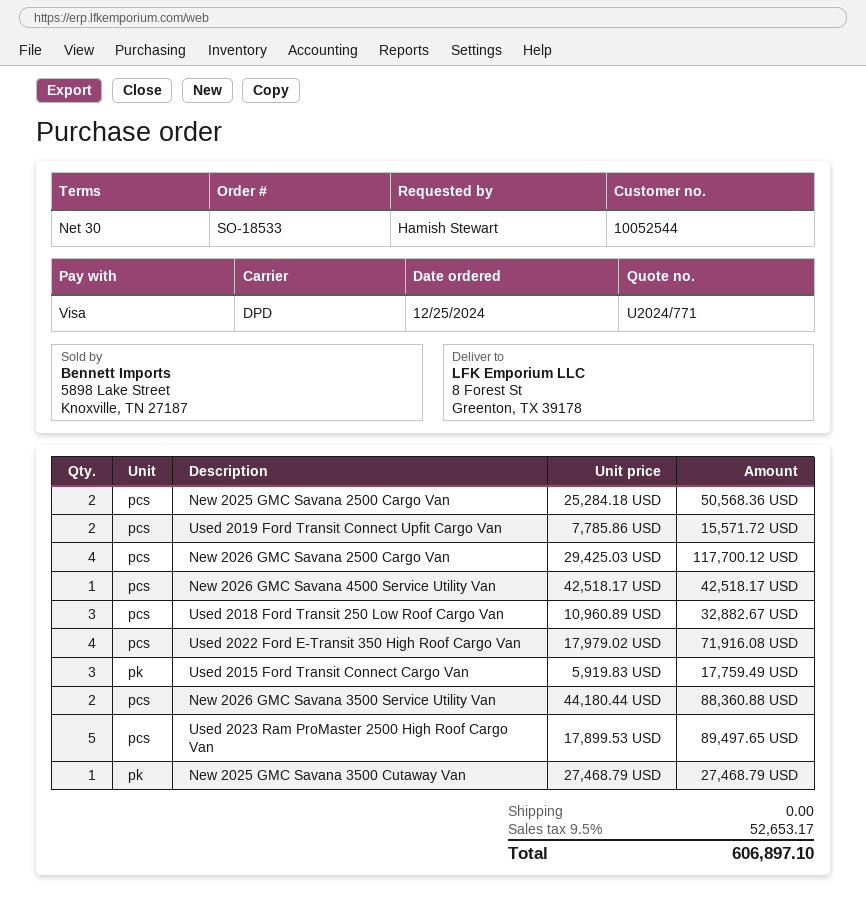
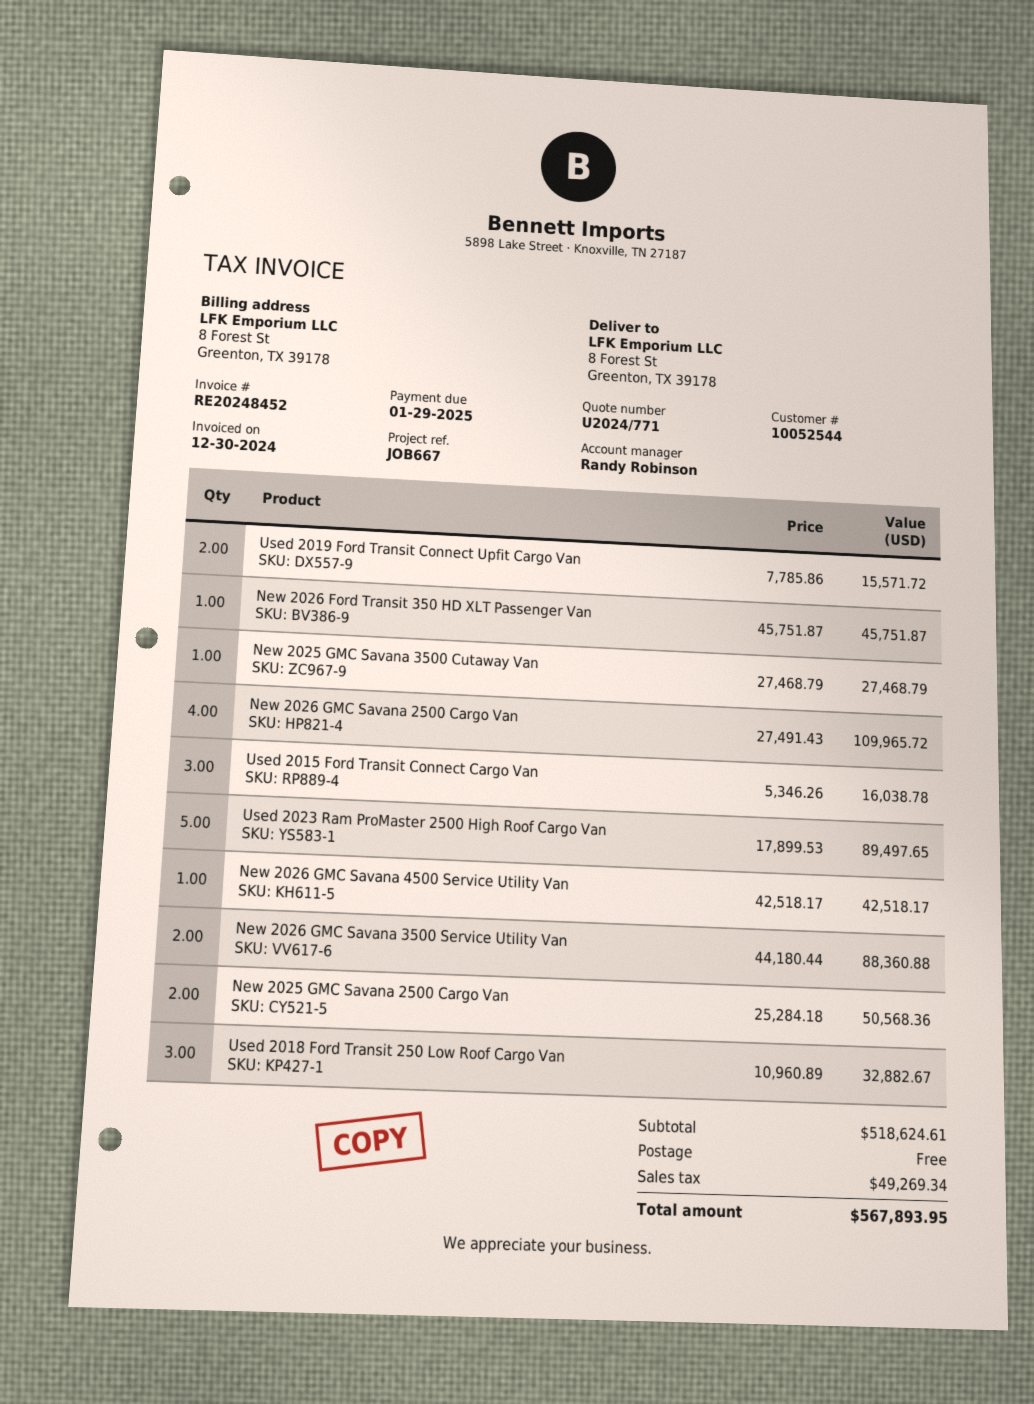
New 2026 GMC Savana 2500 Cargo Van: 4 x 29425.03 = 117700.12 -> 4 x 27491.43 = 109965.72
Used 2022 Ford E-Transit 350 High Roof Cargo Van: 4 x 17979.02 = 71916.08 -> none
Used 2015 Ford Transit Connect Cargo Van: 3 x 5919.83 = 17759.49 -> 3 x 5346.26 = 16038.78
New 2026 Ford Transit 350 HD XLT Passenger Van: none -> 1 x 45751.87 = 45751.87
tax: 52653.17 -> 49269.34
total: 606897.10 -> 567893.95

